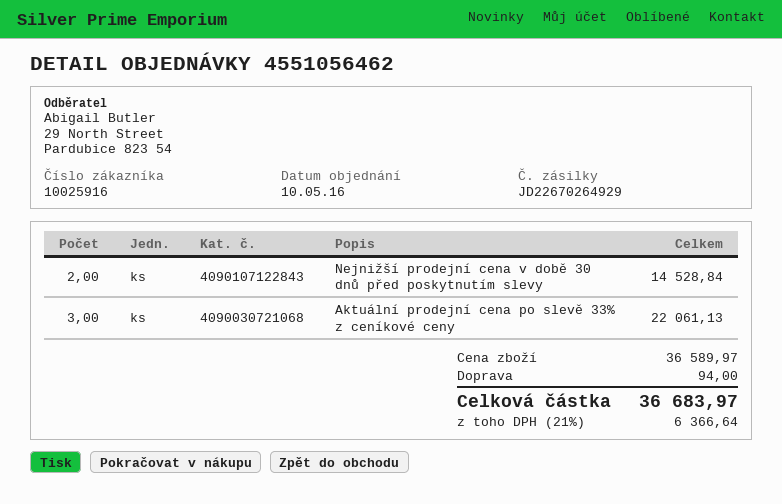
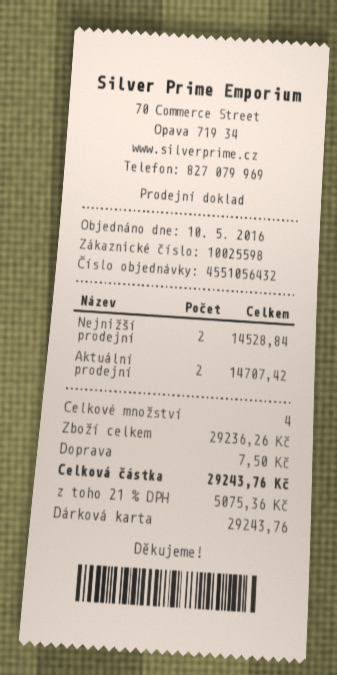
order number: 4551056462 -> 4551056432
customer number: 10025916 -> 10025598
Aktuální prodejní cena po slevě 33% z ceníkové ceny: 3 for 22061.13 -> 2 for 14707.42
subtotal: 36589.97 -> 29236.26
shipping: 94.00 -> 7.50
tax: 21% = 6366.64 -> 21% = 5075.36
total: 36683.97 -> 29243.76

